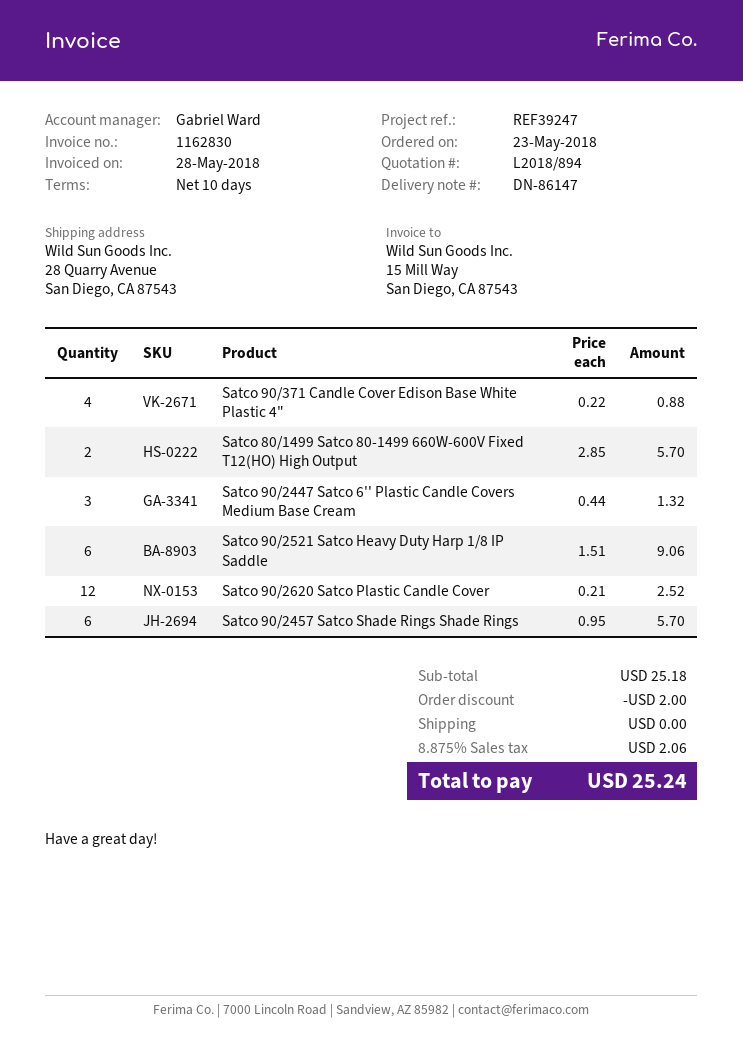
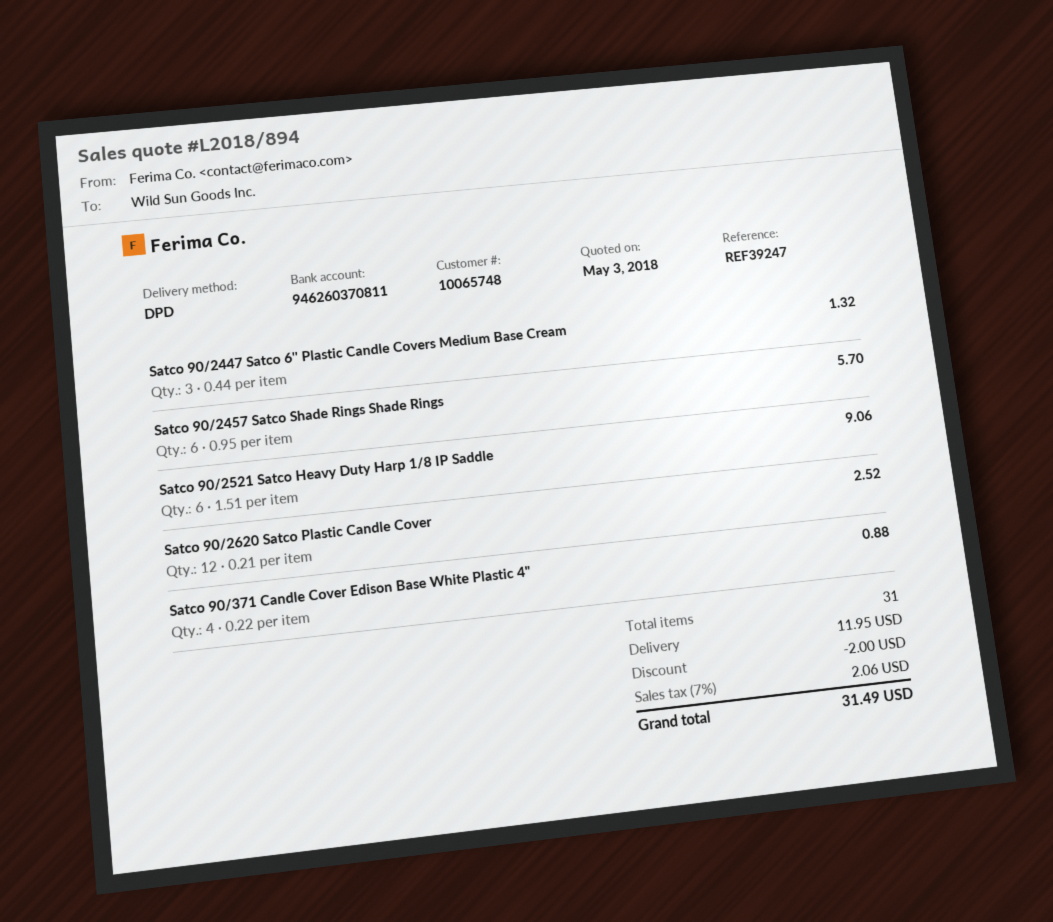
Satco 80/1499 Satco 80-1499 660W-600V Fixed T12(HO) High Output: 2 x 2.85 = 5.70 -> none
shipping: 0.00 -> 11.95
tax: 8.875% = 2.06 -> 7% = 2.06
total: 25.24 -> 31.49

